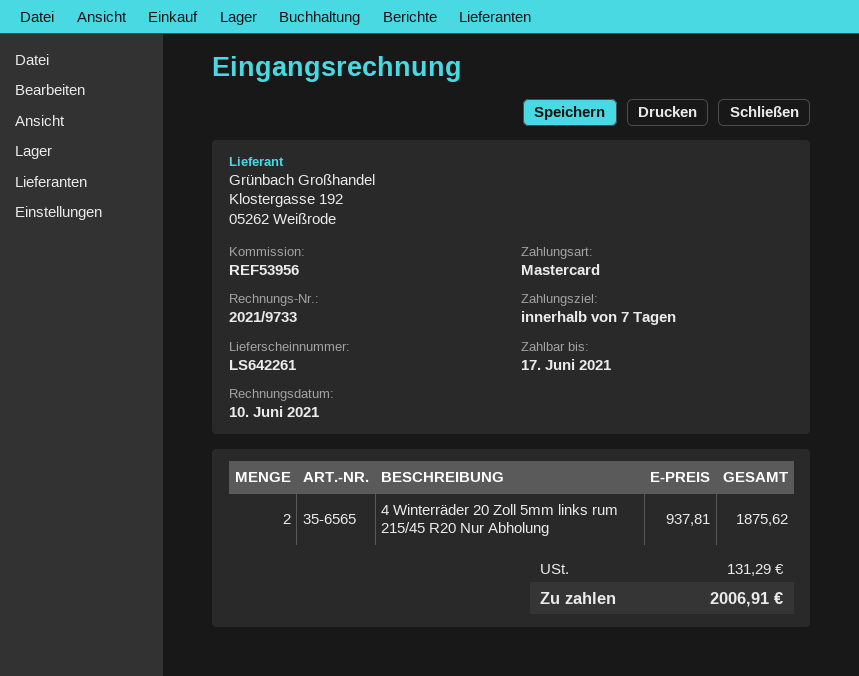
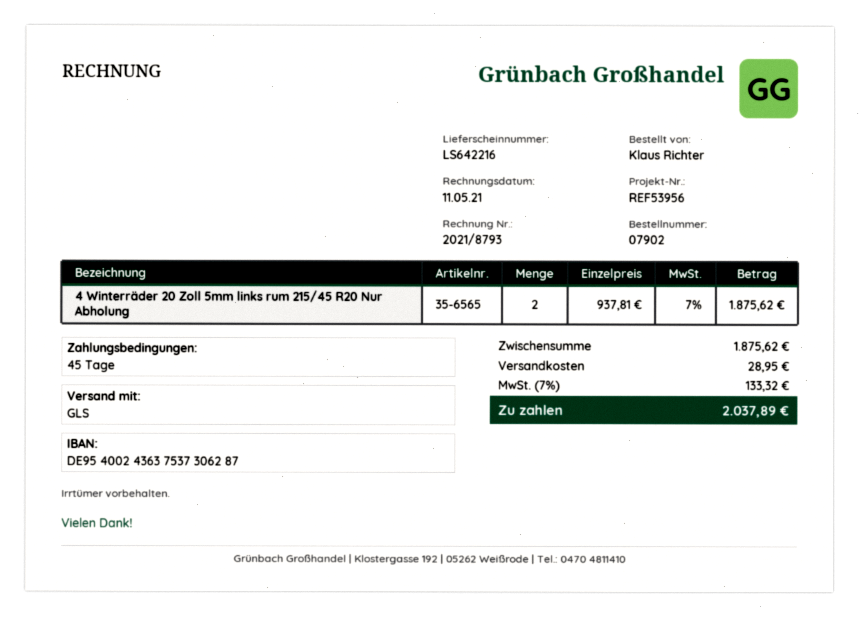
delivery note number: LS642261 -> LS642216
invoice number: 2021/9733 -> 2021/8793
invoice date: 2021-06-10 -> 2021-05-11
payment terms: 7 days -> 45 days
shipping: none -> 28.95
tax: 131.29 -> 133.32
total: 2006.91 -> 2037.89

